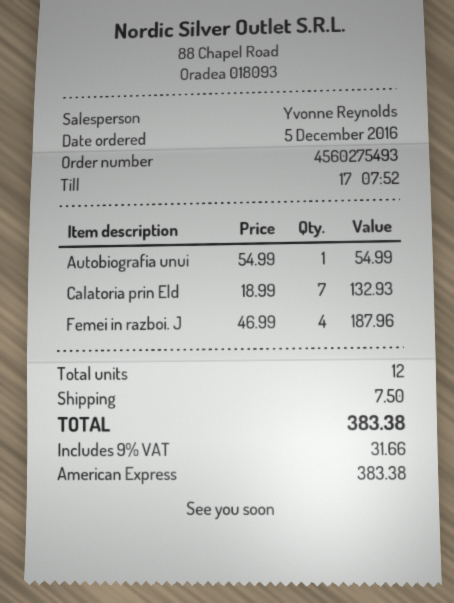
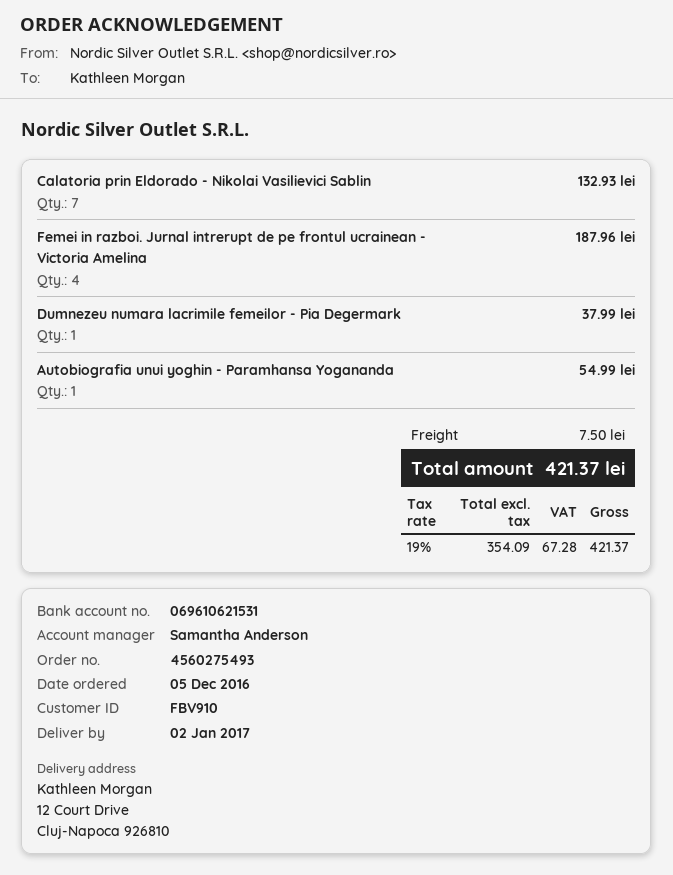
sales rep: Yvonne Reynolds -> Samantha Anderson
Dumnezeu numara lacrimile femeilor - Pia Degermark: none -> 1 for 37.99
tax: 9% = 31.66 -> 19% = 67.28
total: 383.38 -> 421.37

